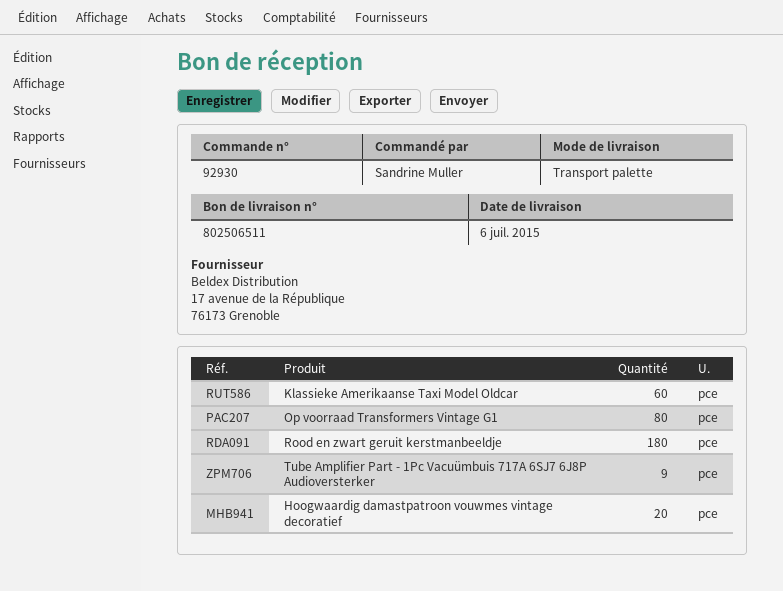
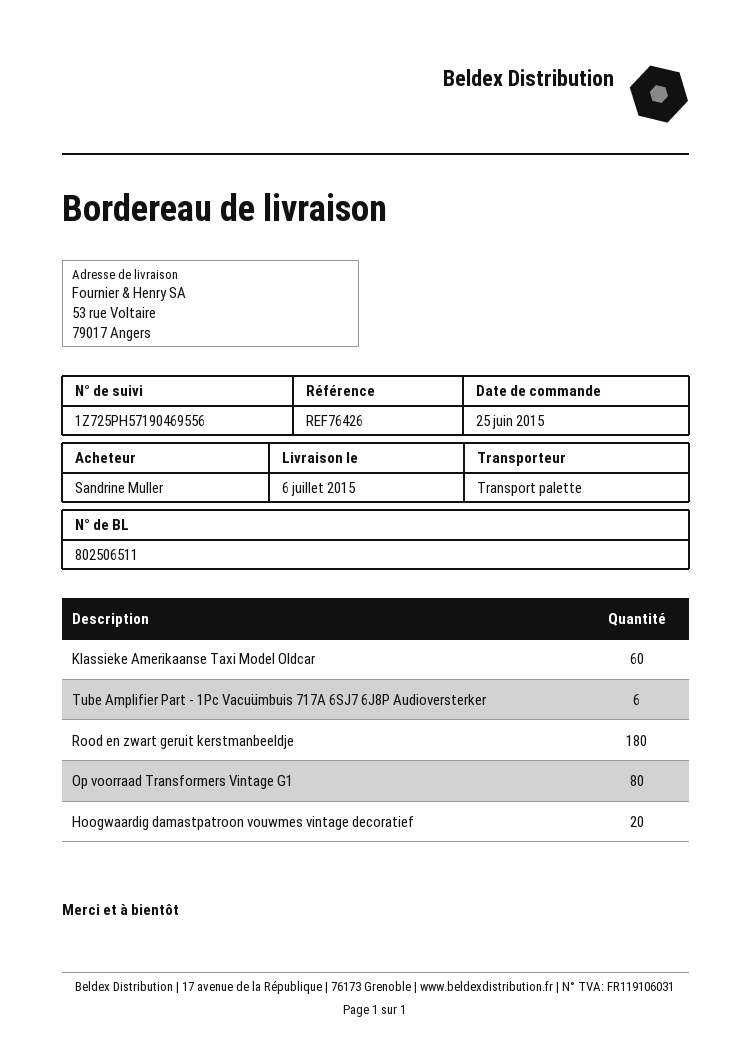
Tube Amplifier Part - 1Pc Vacuümbuis 717A 6SJ7 6J8P Audioversterker: 9 -> 6

